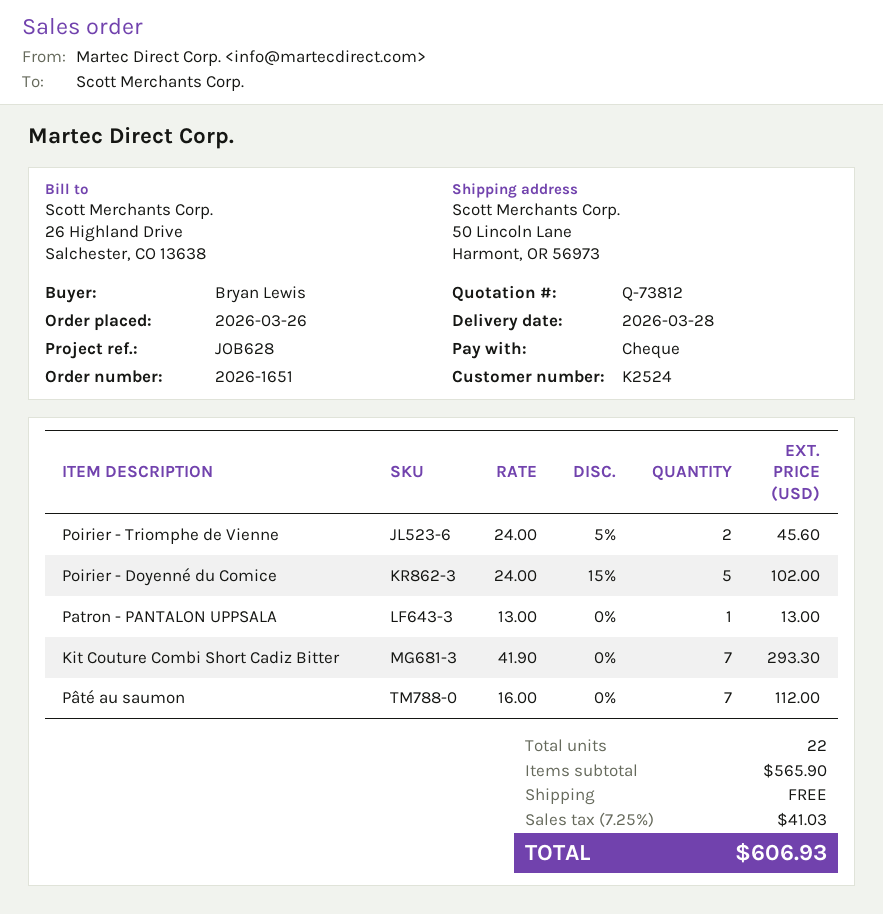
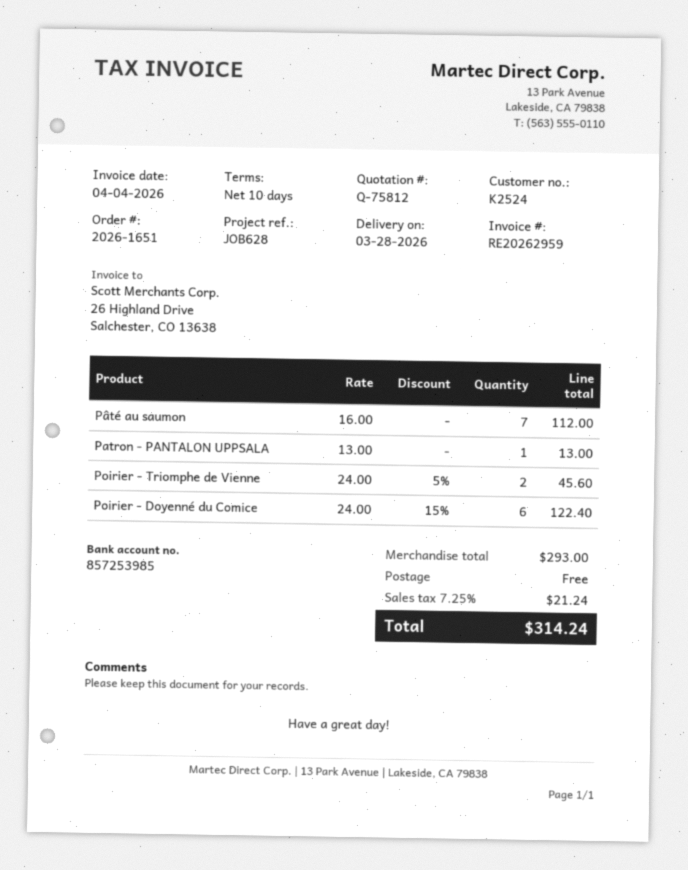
quote number: Q-73812 -> Q-75812
Poirier - Doyenné du Comice: 5 x 24.00 - 15% = 102.00 -> 6 x 24.00 - 15% = 122.40
Kit Couture Combi Short Cadiz Bitter: 7 x 41.90 = 293.30 -> none
subtotal: 565.90 -> 293.00
tax: 7.25% = 41.03 -> 7.25% = 21.24
total: 606.93 -> 314.24

